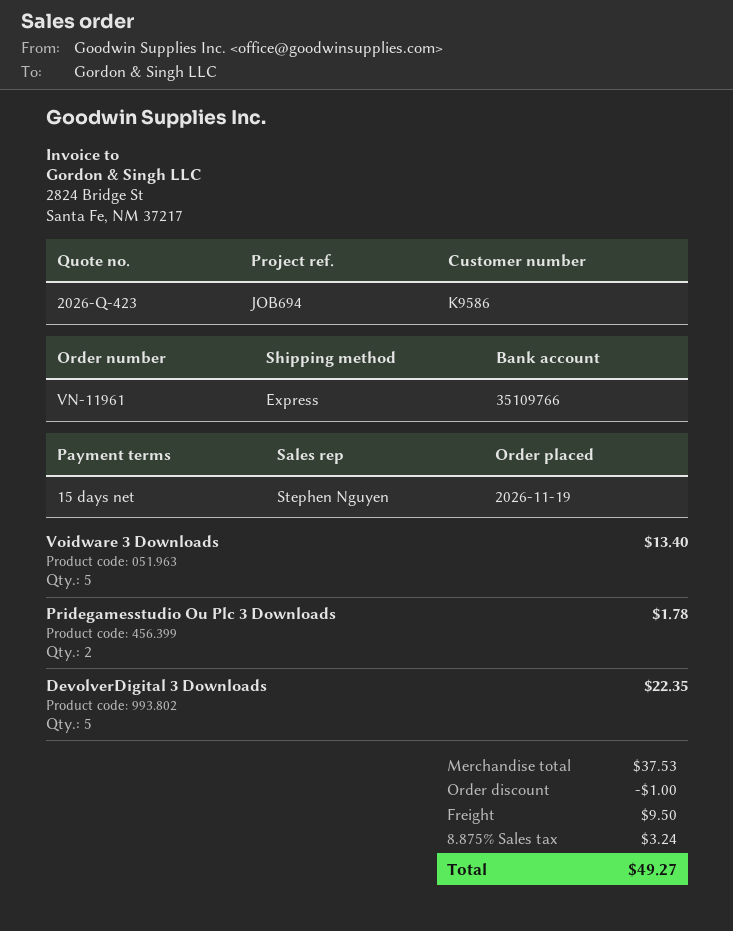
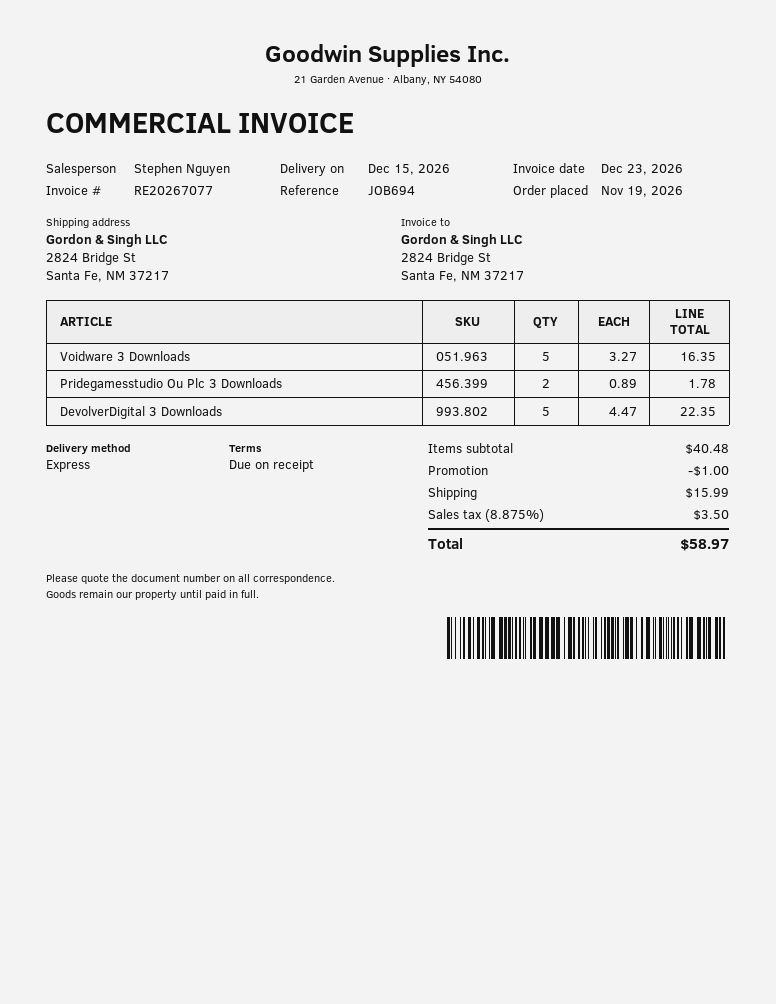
payment terms: 15 days -> on receipt
Voidware 3 Downloads: 5 for 13.40 -> 5 for 16.35
subtotal: 37.53 -> 40.48
shipping: 9.50 -> 15.99
tax: 8.875% = 3.24 -> 8.875% = 3.50
total: 49.27 -> 58.97

